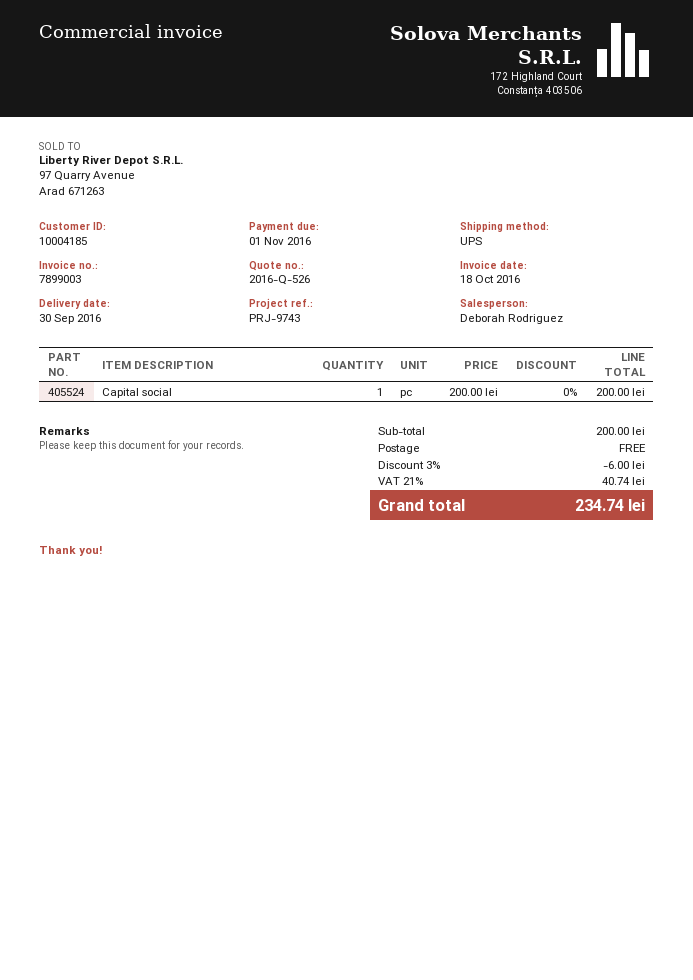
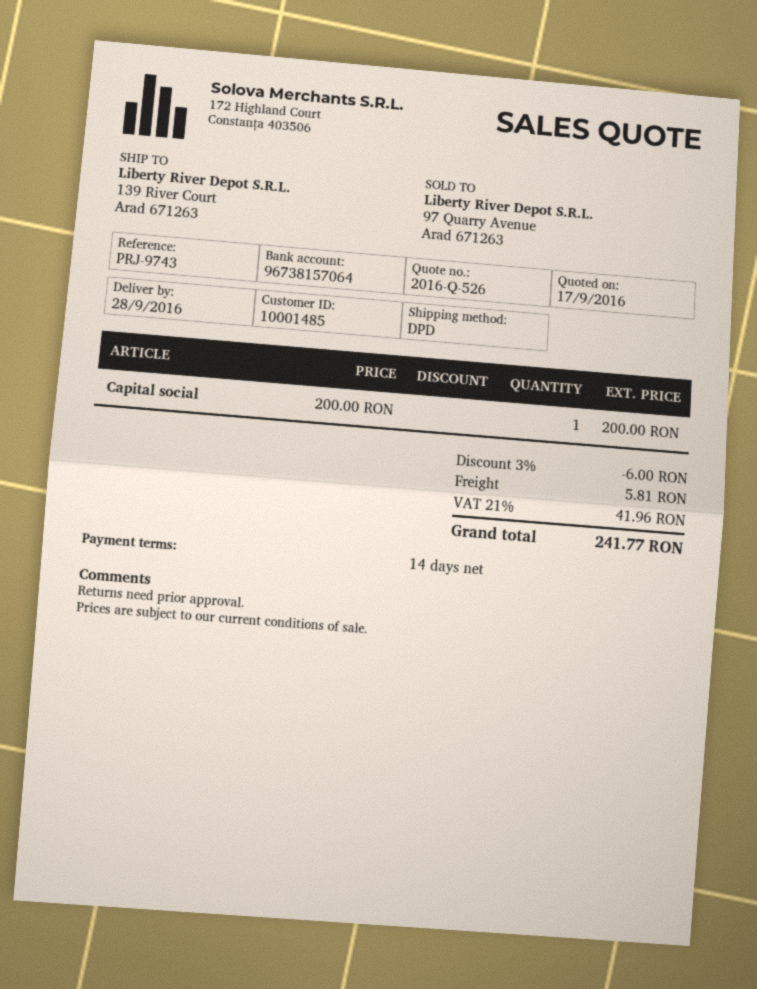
delivery date: 2016-09-30 -> 2016-09-28
customer number: 10004185 -> 10001485
shipping method: UPS -> DPD
shipping: 0.00 -> 5.81
tax: 21% = 40.74 -> 21% = 41.96
total: 234.74 -> 241.77

